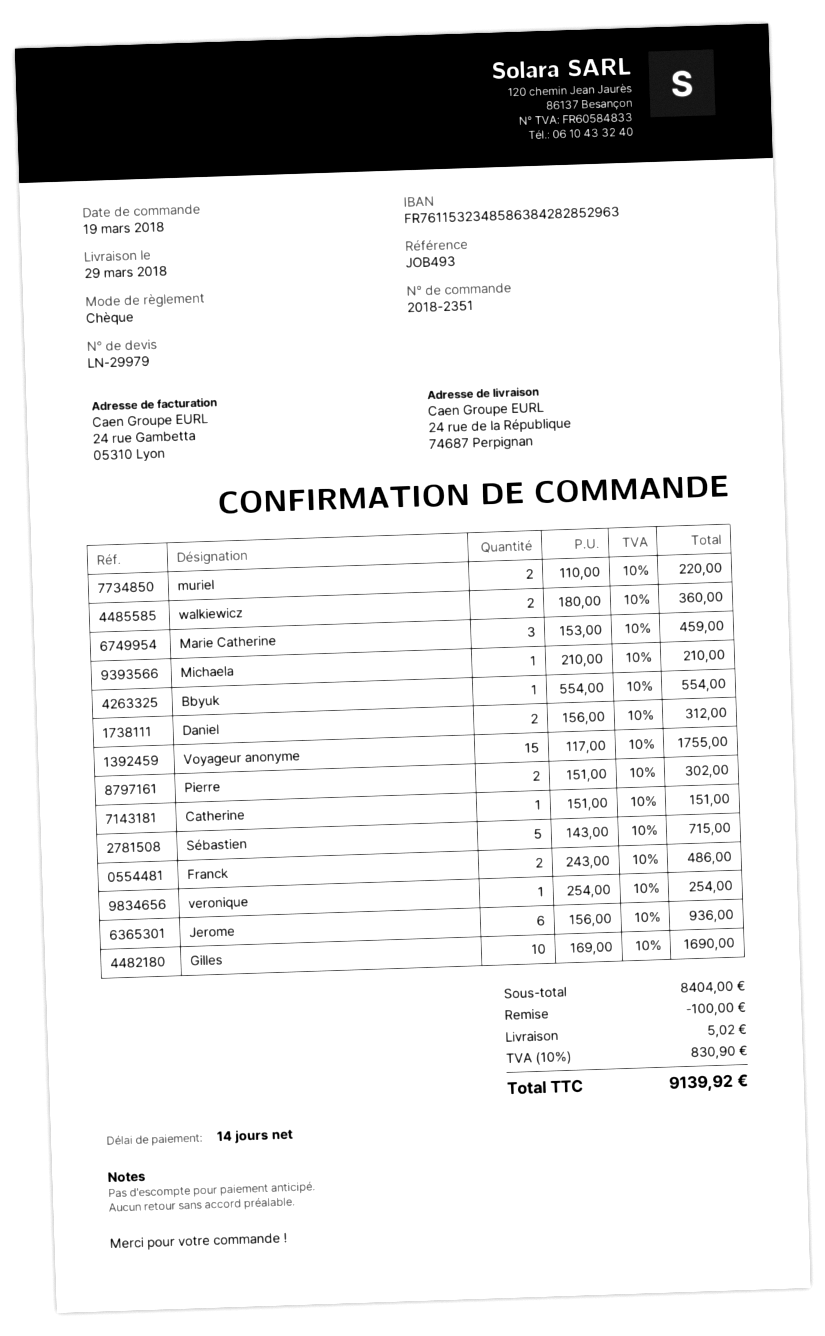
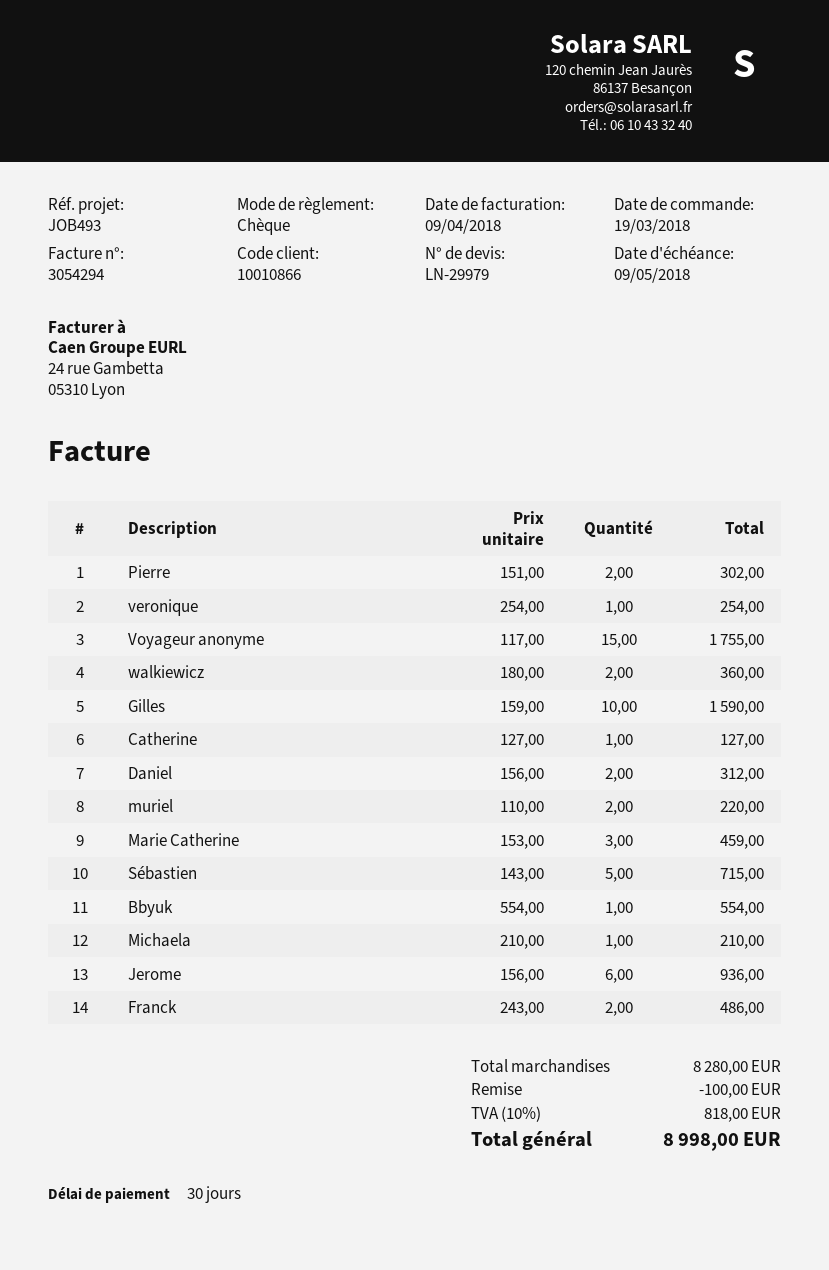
payment terms: 14 days -> 30 days
Catherine: 1 x 151.00 = 151.00 -> 1 x 127.00 = 127.00
Gilles: 10 x 169.00 = 1690.00 -> 10 x 159.00 = 1590.00
subtotal: 8404.00 -> 8280.00
shipping: 5.02 -> none
tax: 10% = 830.90 -> 10% = 818.00
total: 9139.92 -> 8998.00

